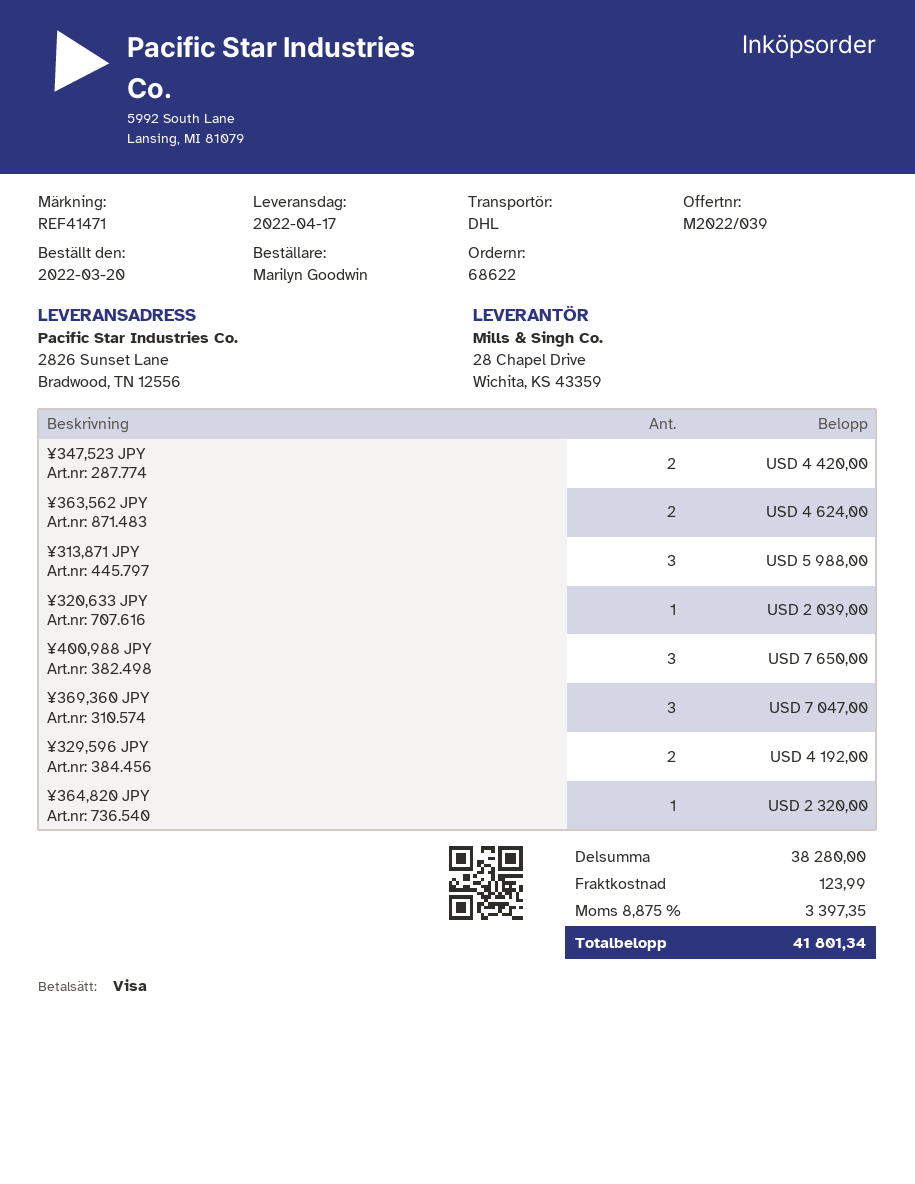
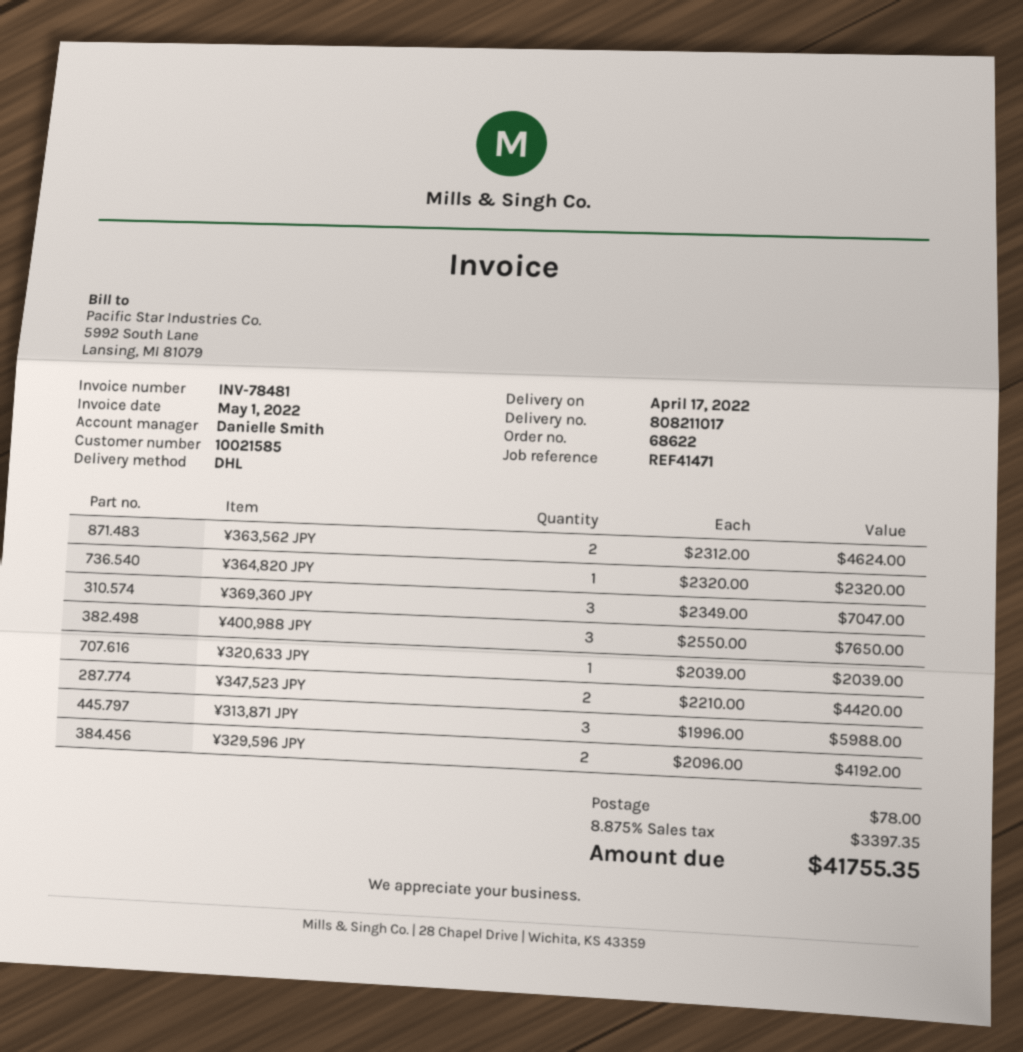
shipping: 123.99 -> 78.00
total: 41801.34 -> 41755.35

